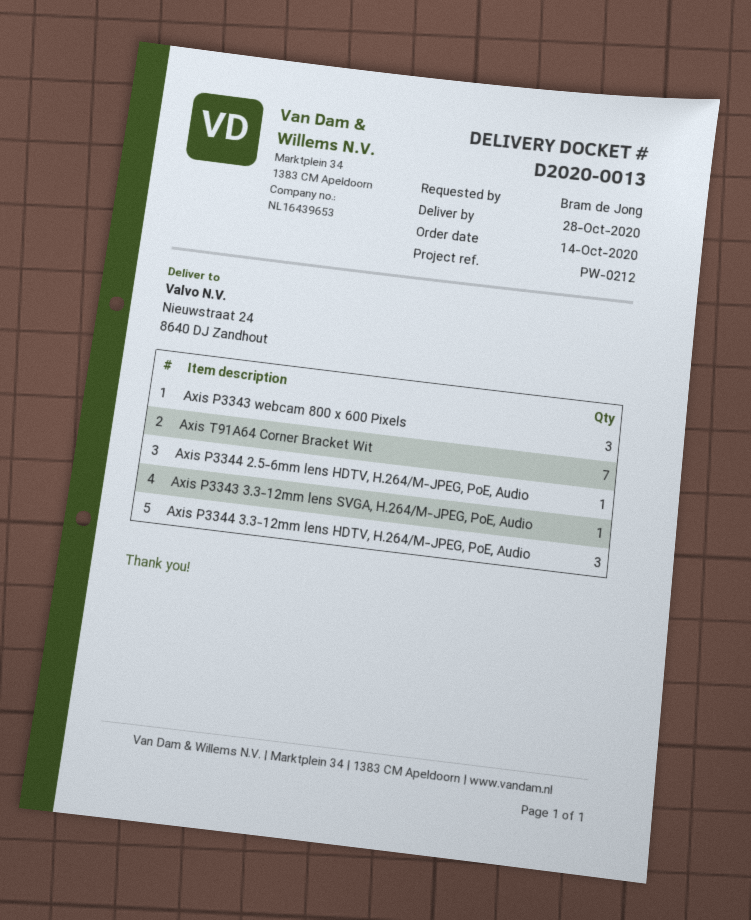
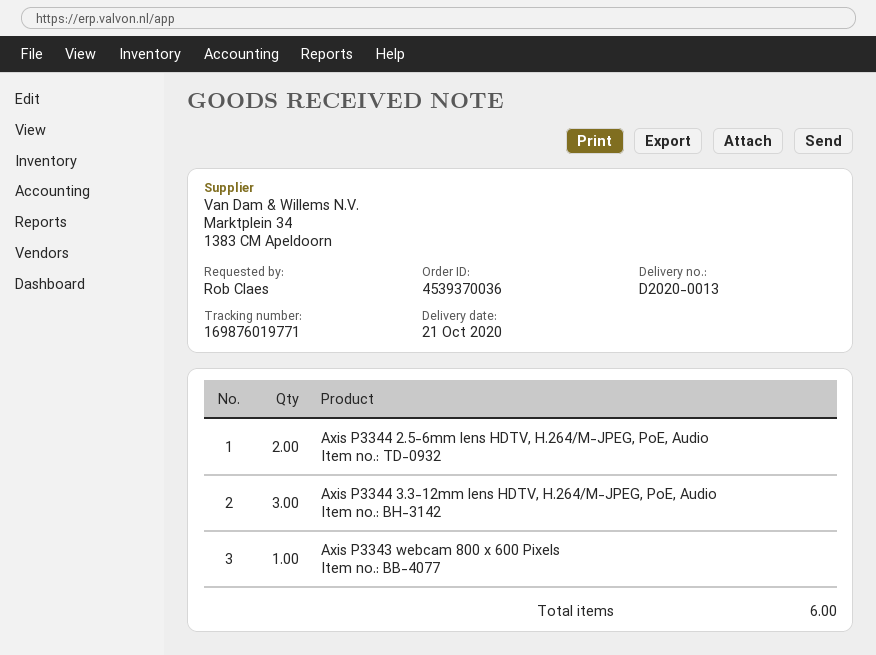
delivery date: 2020-10-28 -> 2020-10-21
ordered by: Bram de Jong -> Rob Claes
Axis P3343 webcam 800 x 600 Pixels: 3 -> 1
Axis T91A64 Corner Bracket Wit: 7 -> none
Axis P3344 2.5-6mm lens HDTV, H.264/M-JPEG, PoE, Audio: 1 -> 2
Axis P3343 3.3-12mm lens SVGA, H.264/M-JPEG, PoE, Audio: 1 -> none

